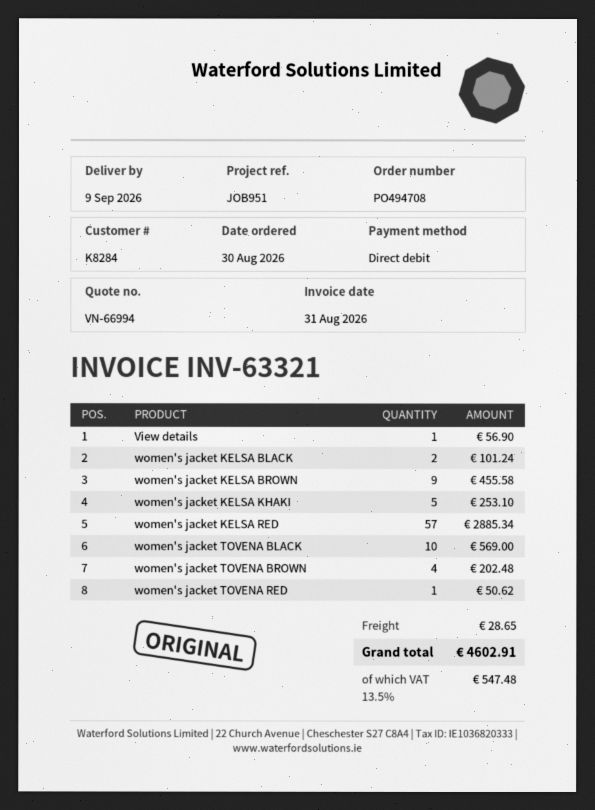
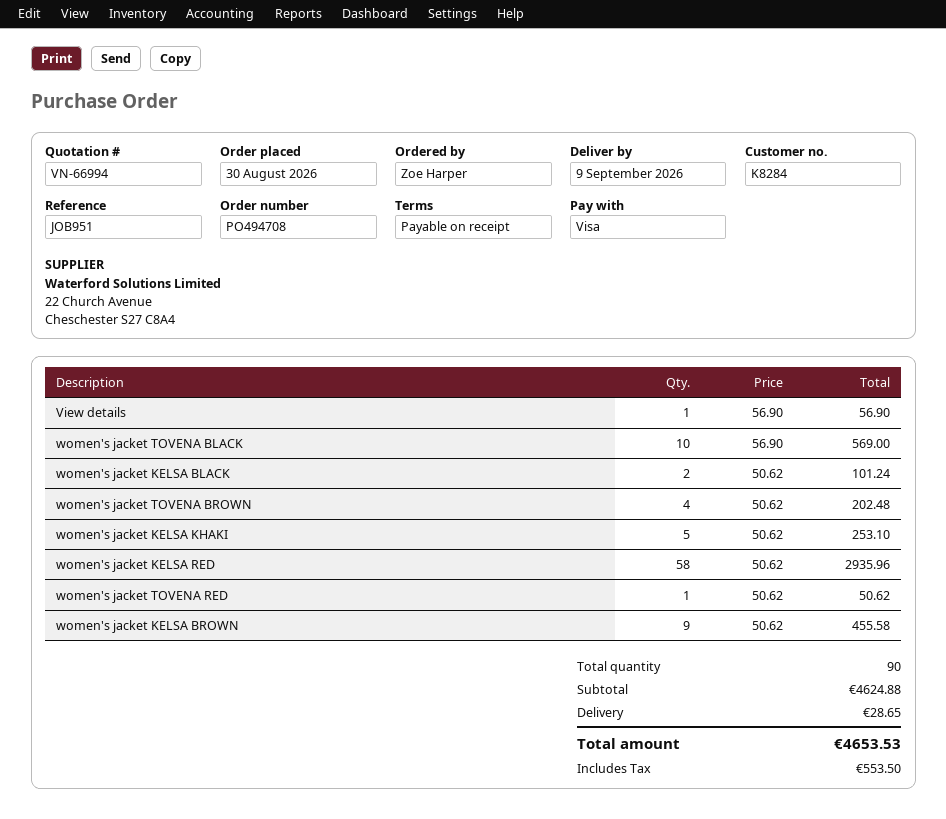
payment method: direct debit -> Visa
women's jacket KELSA RED: 57 for 2885.34 -> 58 for 2935.96
tax: 547.48 -> 553.50
total: 4602.91 -> 4653.53

